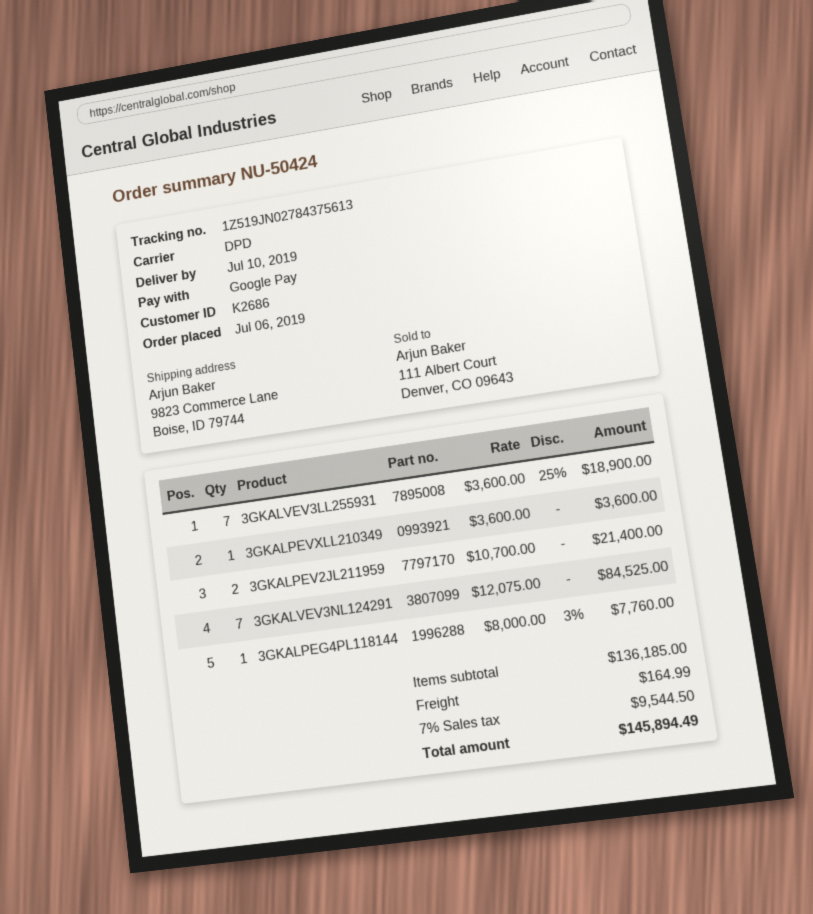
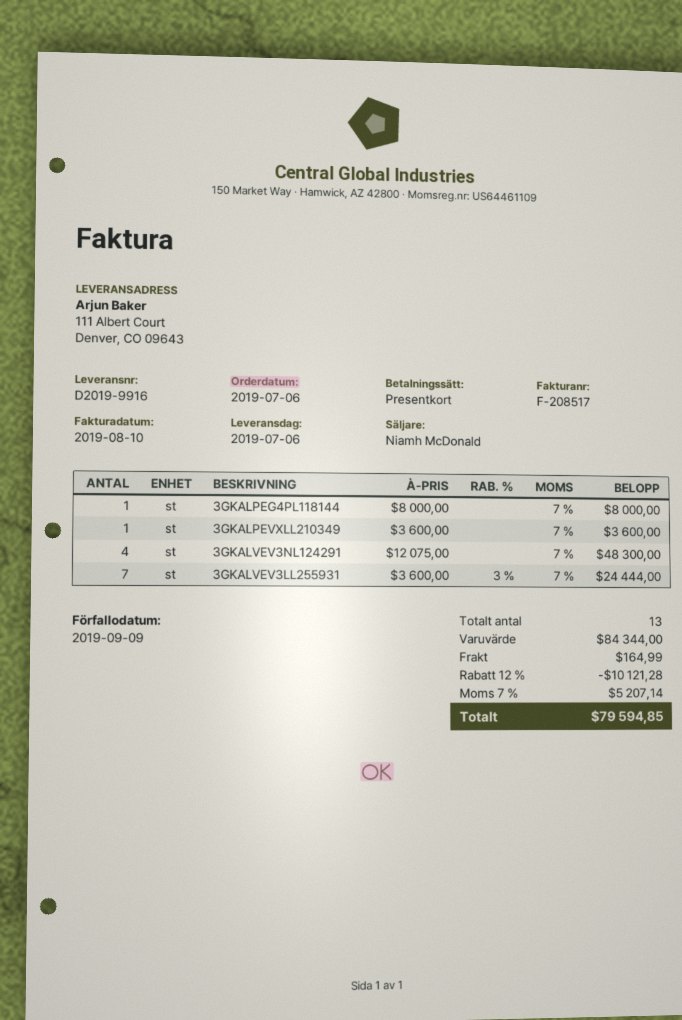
delivery date: 2019-07-10 -> 2019-07-06
payment method: Google Pay -> gift card
ship to: 9823 Commerce Lane, Boise, ID 79744 -> 111 Albert Court, Denver, CO 09643
3GKALVEV3LL255931: 7 x 3600.00 - 25% = 18900.00 -> 7 x 3600.00 - 3% = 24444.00
3GKALPEV2JL211959: 2 x 10700.00 = 21400.00 -> none
3GKALVEV3NL124291: 7 x 12075.00 = 84525.00 -> 4 x 12075.00 = 48300.00
3GKALPEG4PL118144: 1 x 8000.00 - 3% = 7760.00 -> 1 x 8000.00 = 8000.00
subtotal: 136185.00 -> 84344.00
discount: none -> 12% = 10121.28
tax: 7% = 9544.50 -> 7% = 5207.14
total: 145894.49 -> 79594.85

